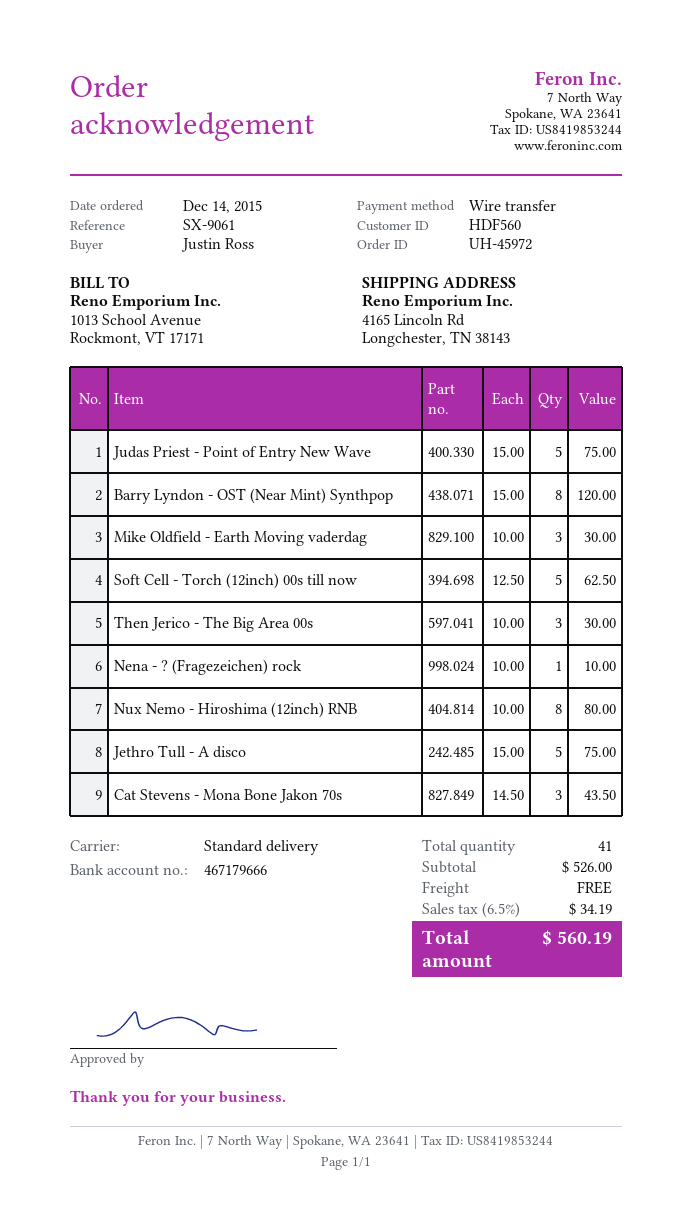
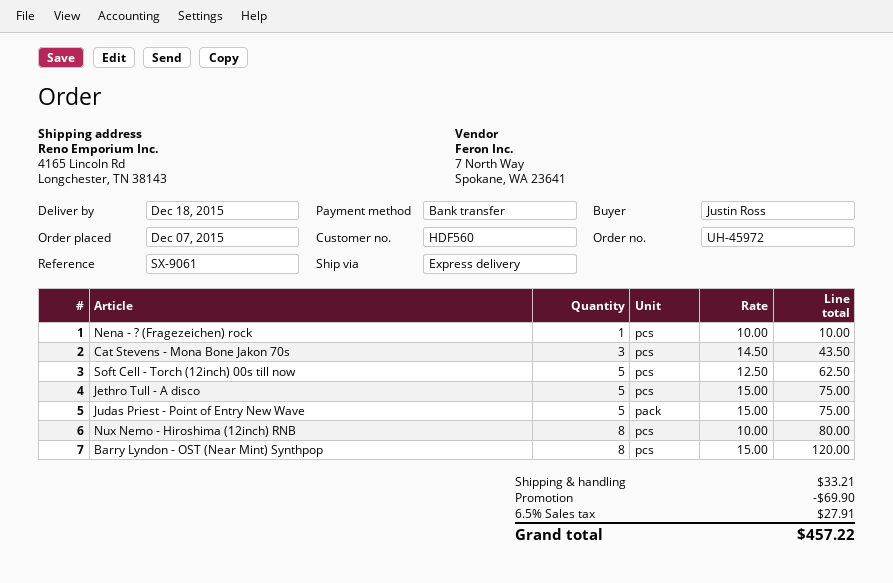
order date: 2015-12-14 -> 2015-12-07
shipping method: standard -> express
Mike Oldfield - Earth Moving vaderdag: 3 x 10.00 = 30.00 -> none
Then Jerico - The Big Area 00s: 3 x 10.00 = 30.00 -> none
discount: none -> 69.90
shipping: 0.00 -> 33.21
tax: 6.5% = 34.19 -> 6.5% = 27.91
total: 560.19 -> 457.22

